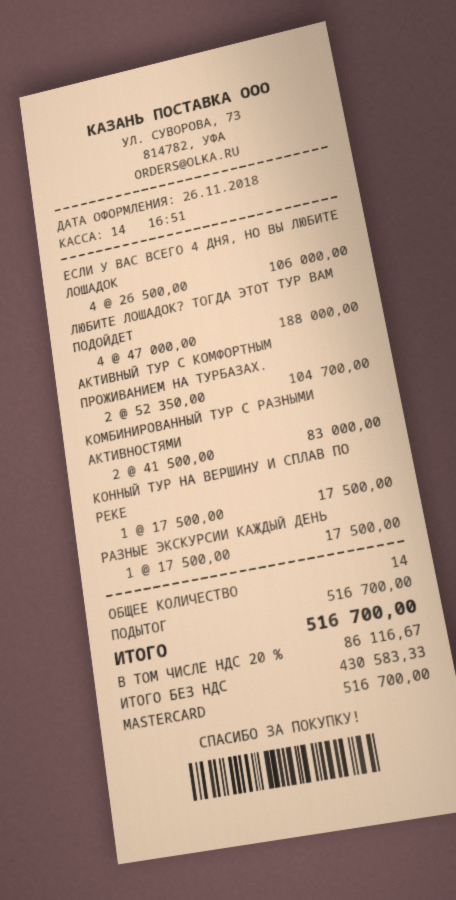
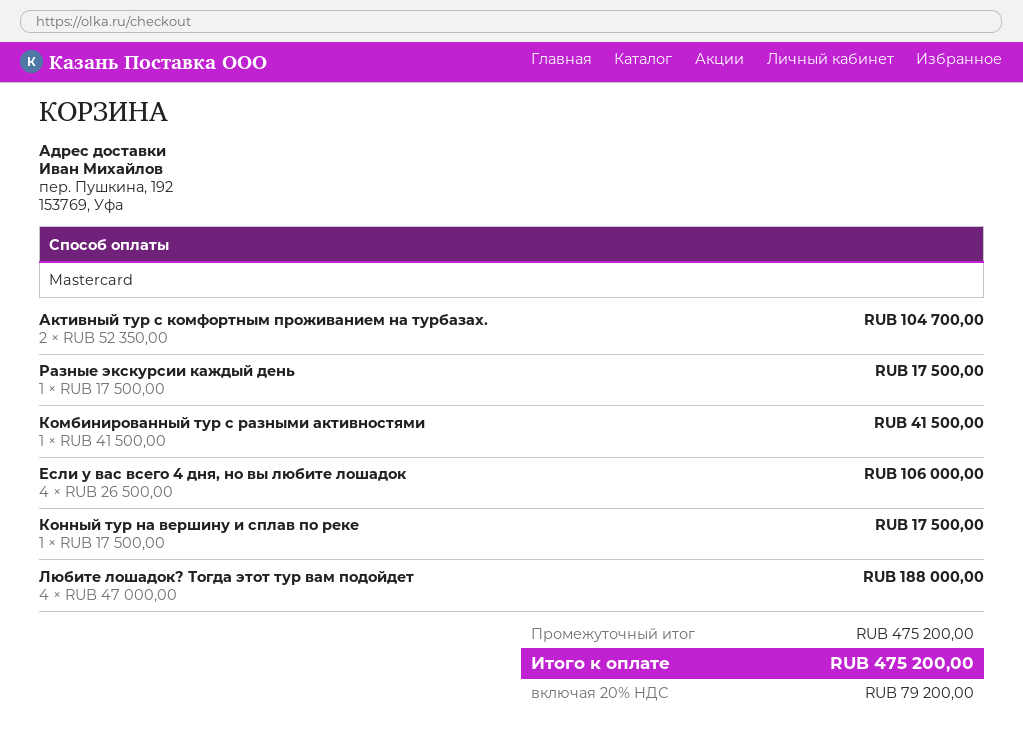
КОМБИНИРОВАННЫЙ ТУР С РАЗНЫМИ АКТИВНОСТЯМИ: 2 x 41500.00 = 83000.00 -> 1 x 41500.00 = 41500.00
subtotal: 516700.00 -> 475200.00
tax: 20% = 86116.67 -> 20% = 79200.00
total: 516700.00 -> 475200.00

